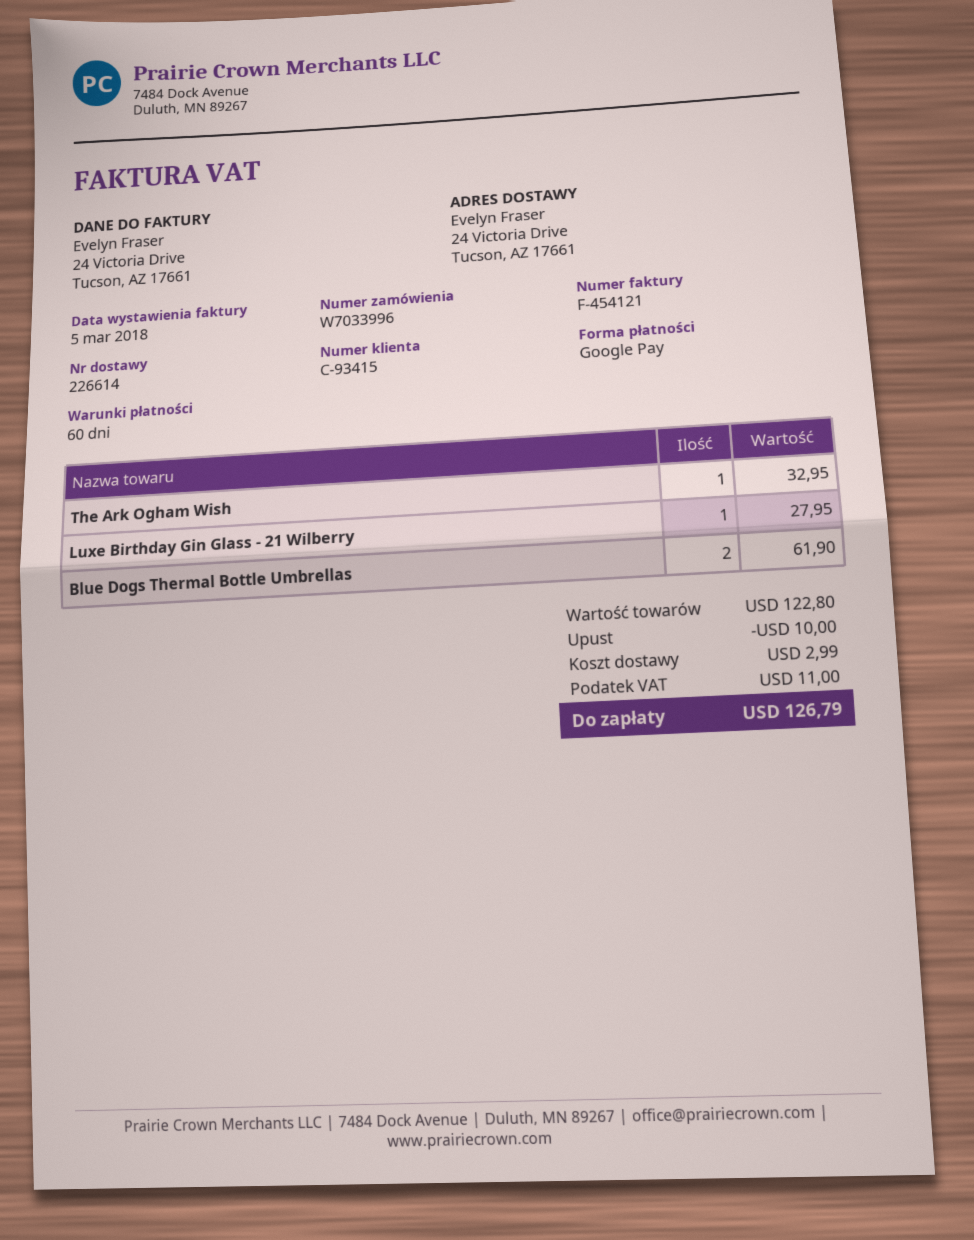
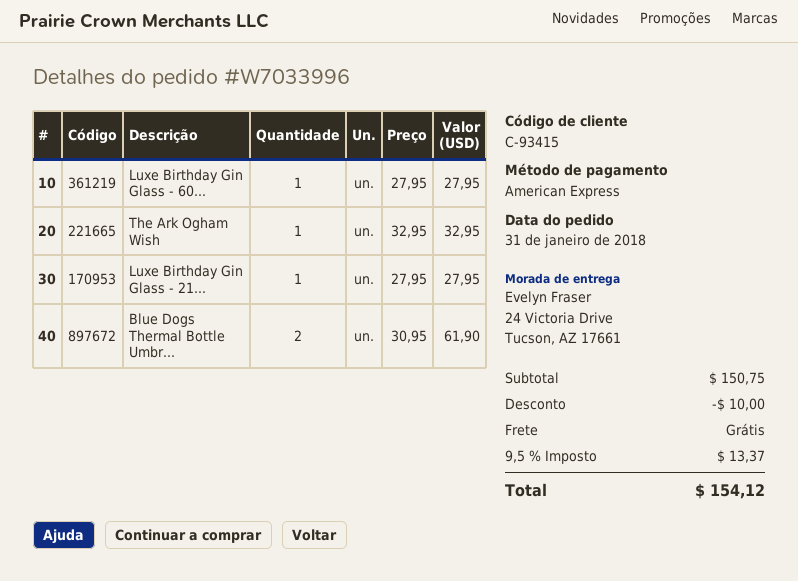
payment method: Google Pay -> American Express
Luxe Birthday Gin Glass - 60...: none -> 1 for 27.95
subtotal: 122.80 -> 150.75
shipping: 2.99 -> 0.00
tax: 11.00 -> 13.37
total: 126.79 -> 154.12

